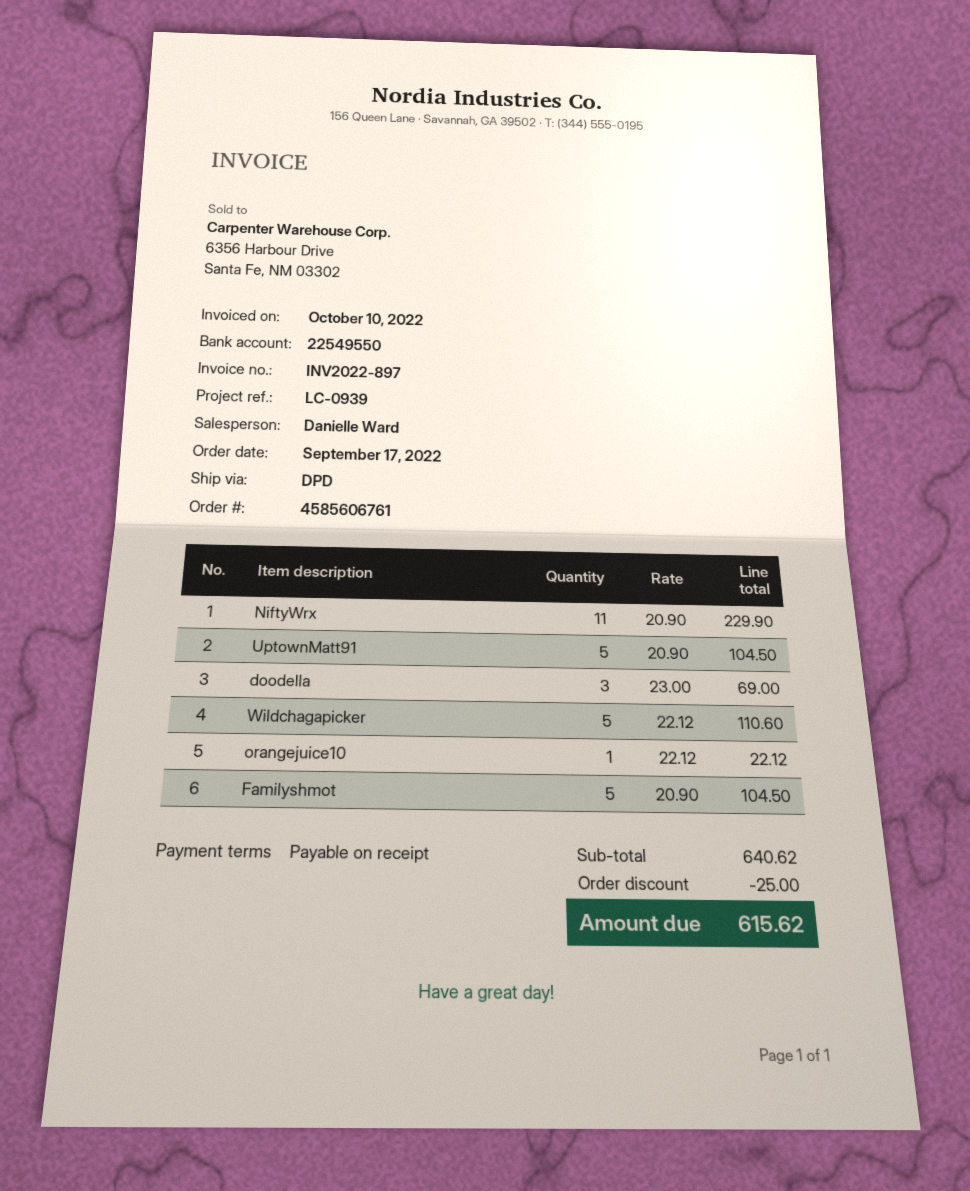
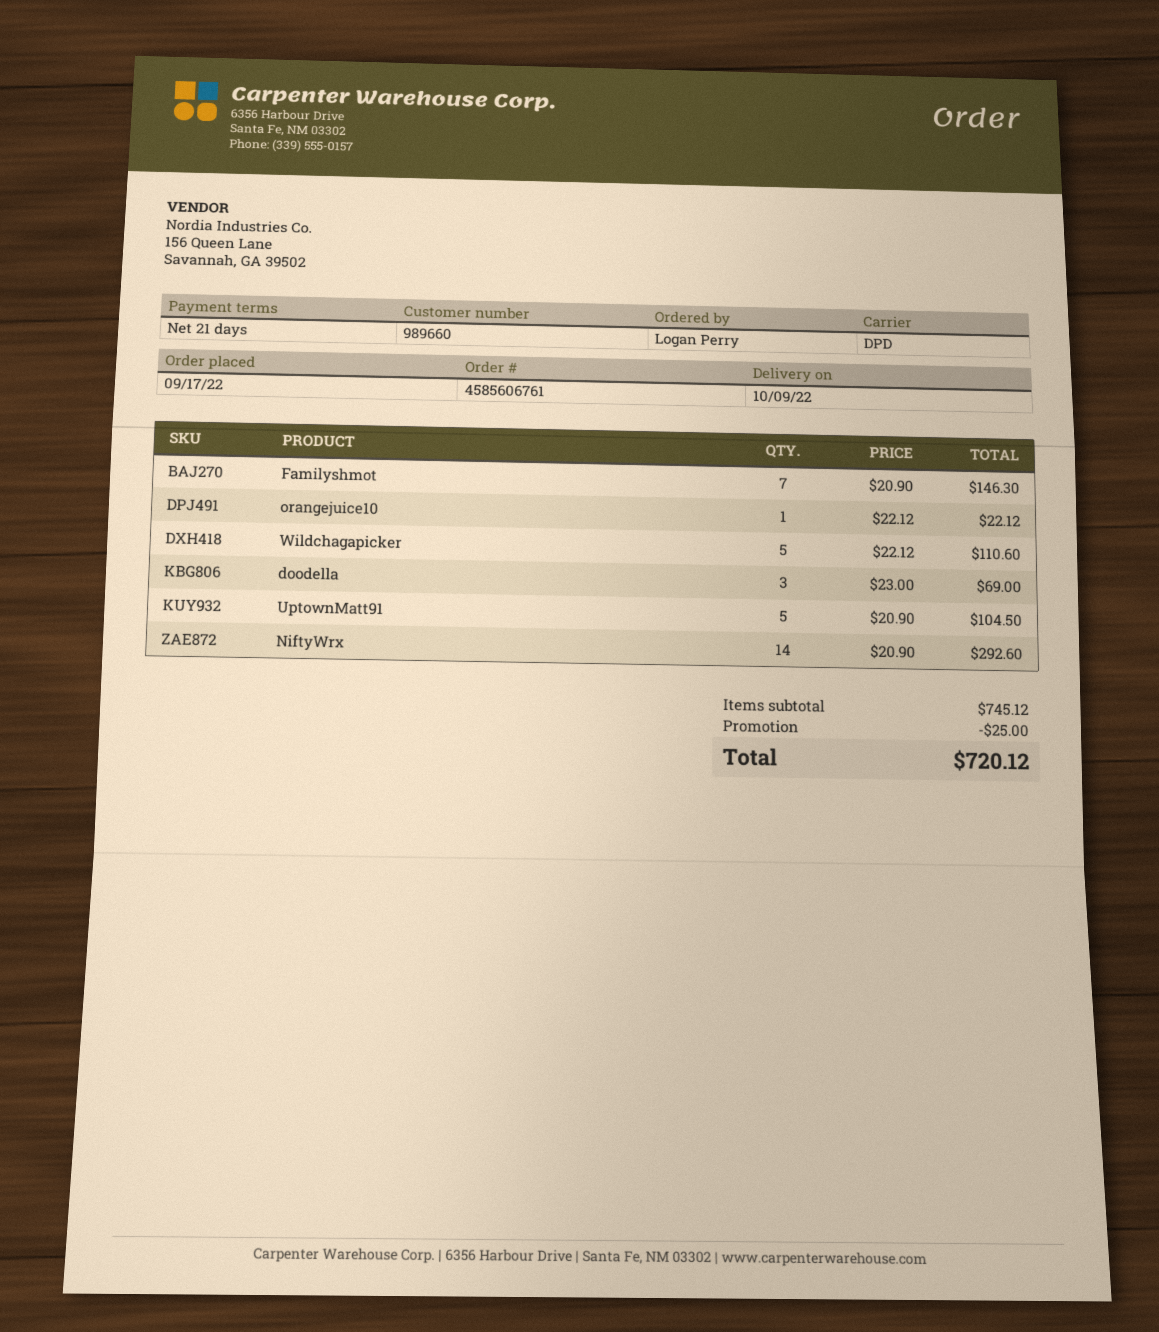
payment terms: on receipt -> 21 days
NiftyWrx: 11 x 20.90 = 229.90 -> 14 x 20.90 = 292.60
Familyshmot: 5 x 20.90 = 104.50 -> 7 x 20.90 = 146.30
subtotal: 640.62 -> 745.12
total: 615.62 -> 720.12

